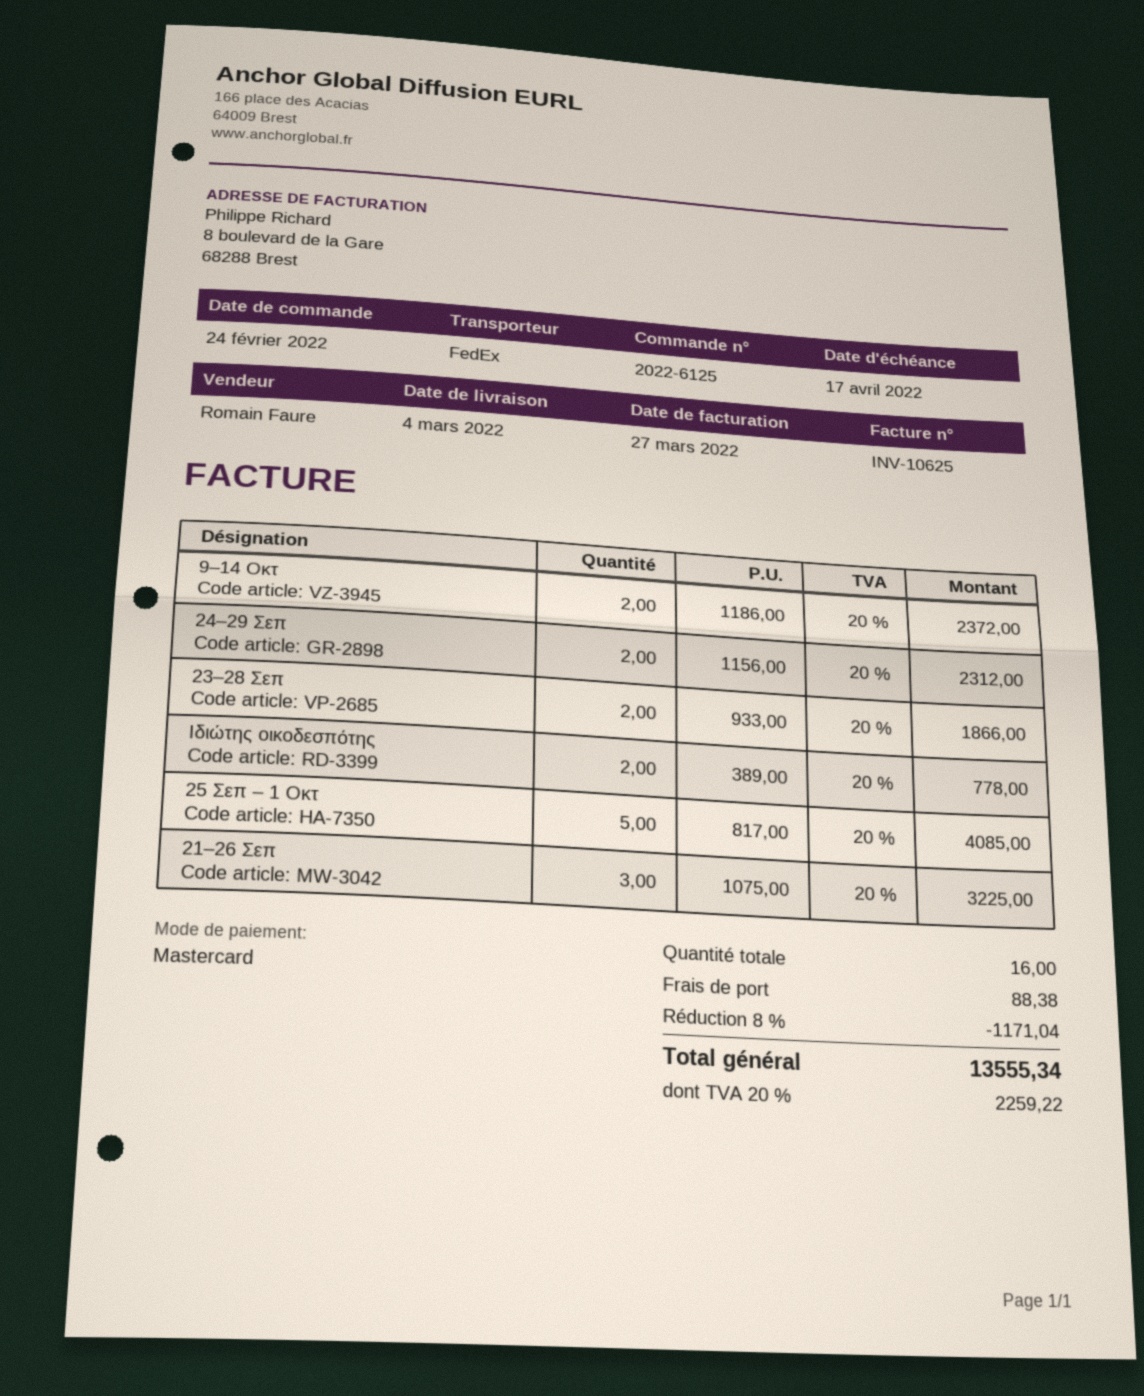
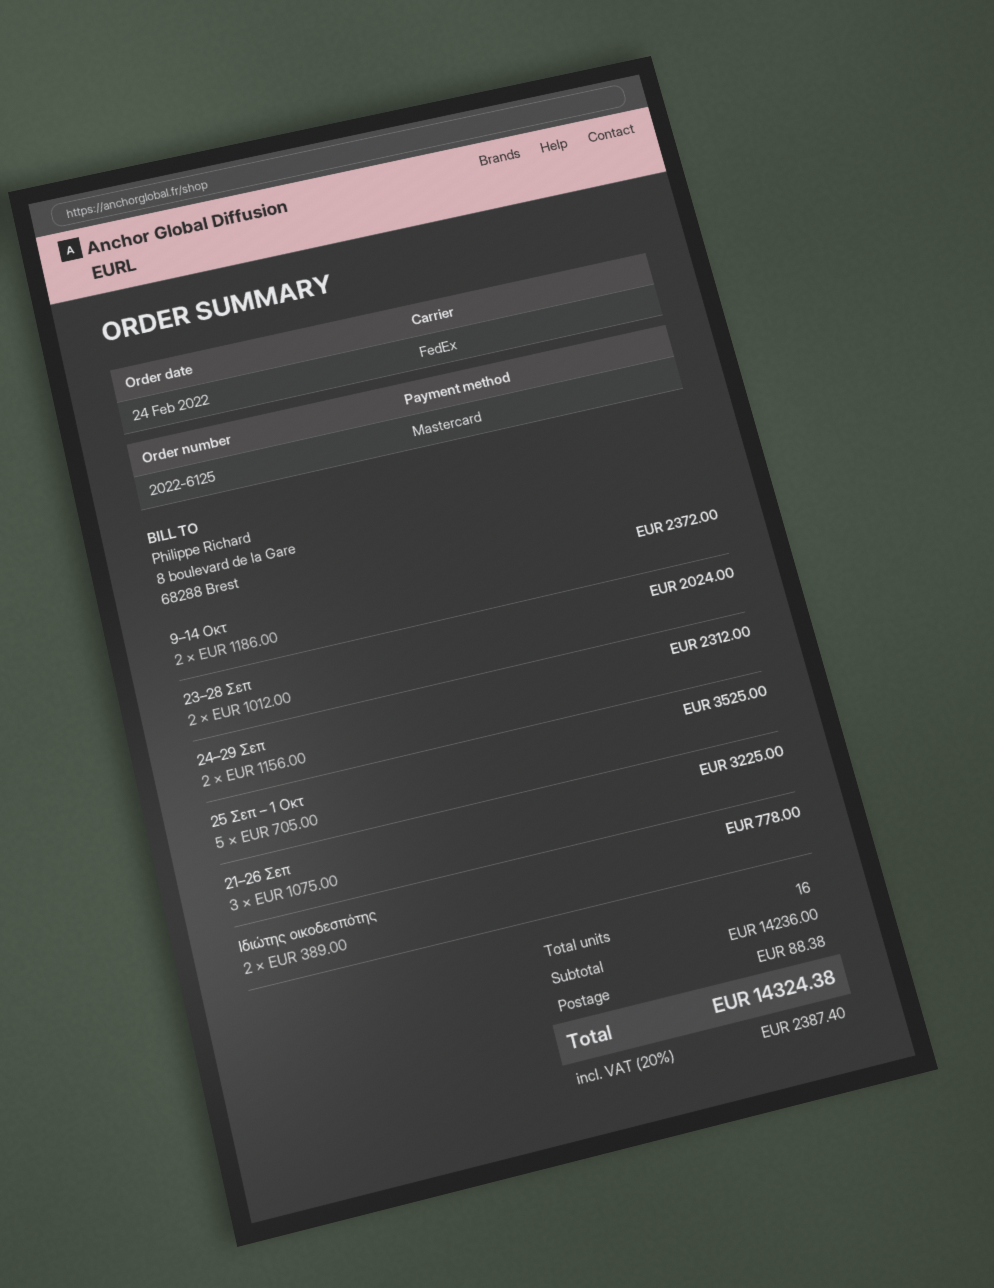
23–28 Σεπ: 2 x 933.00 = 1866.00 -> 2 x 1012.00 = 2024.00
25 Σεπ – 1 Οκτ: 5 x 817.00 = 4085.00 -> 5 x 705.00 = 3525.00
discount: 8% = 1171.04 -> none
tax: 20% = 2259.22 -> 20% = 2387.40
total: 13555.34 -> 14324.38

